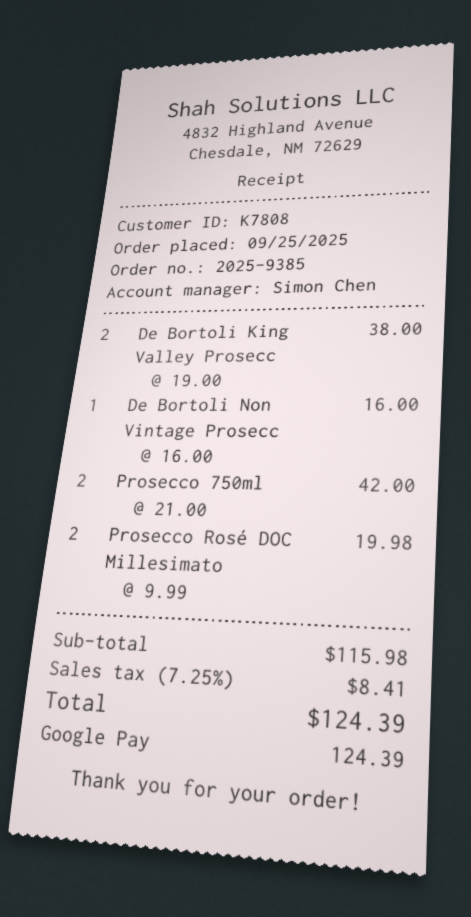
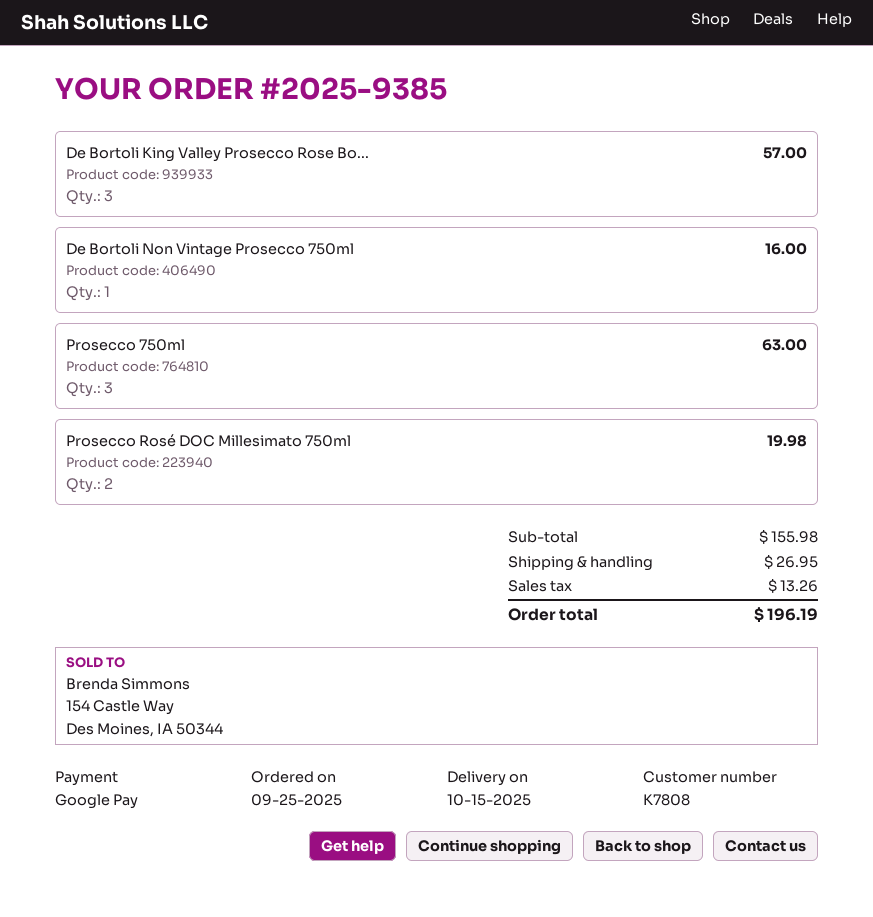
De Bortoli King Valley Prosecc: 2 for 38.00 -> 3 for 57.00
Prosecco 750ml: 2 for 42.00 -> 3 for 63.00
subtotal: 115.98 -> 155.98
shipping: none -> 26.95
tax: 8.41 -> 13.26
total: 124.39 -> 196.19

